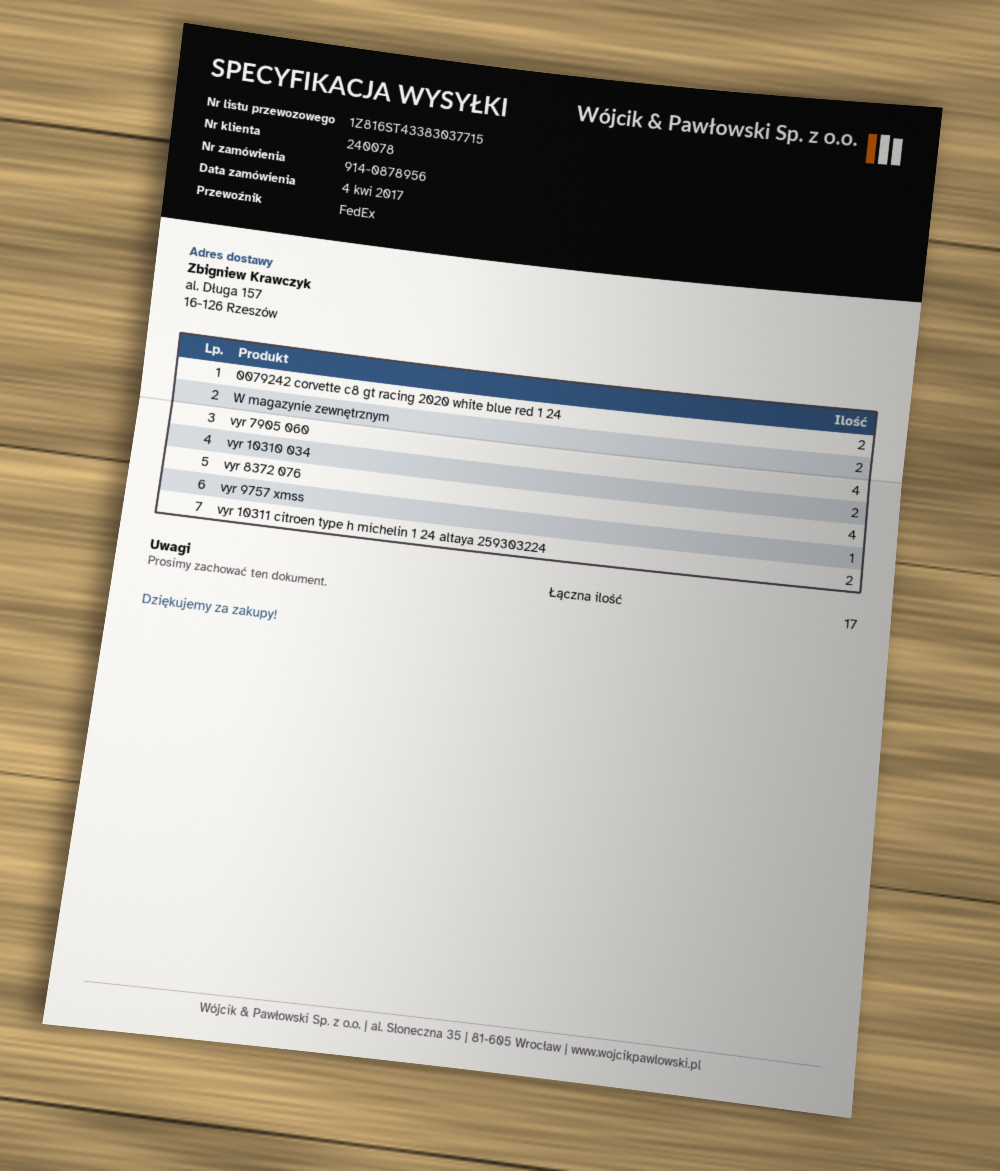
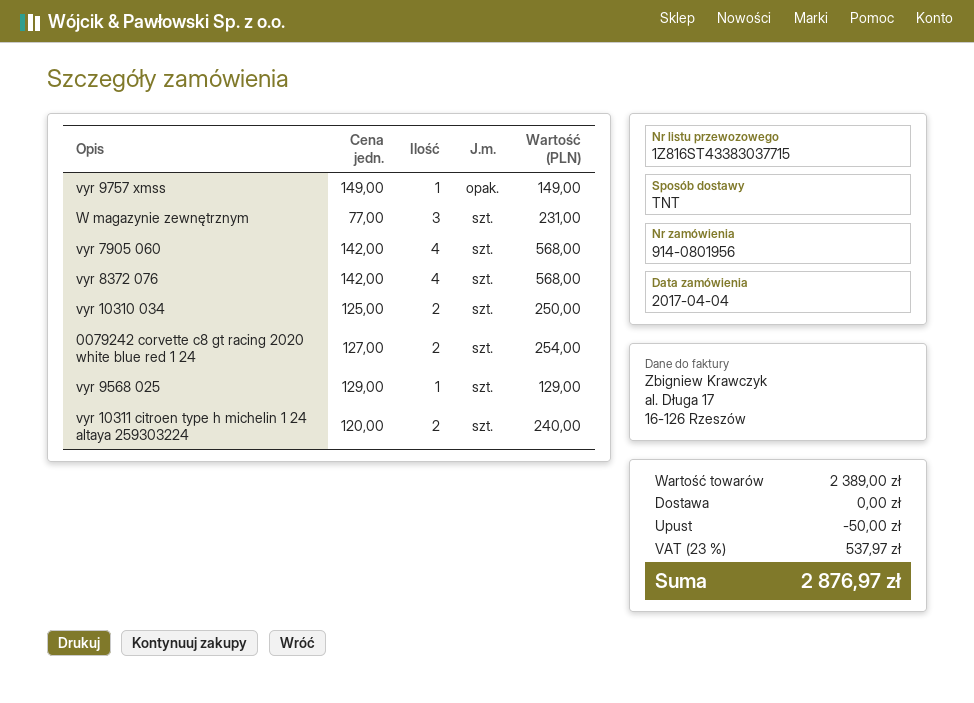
order number: 914-0878956 -> 914-0801956
shipping method: FedEx -> TNT
W magazynie zewnętrznym: 2 -> 3
vyr 9568 025: none -> 1

